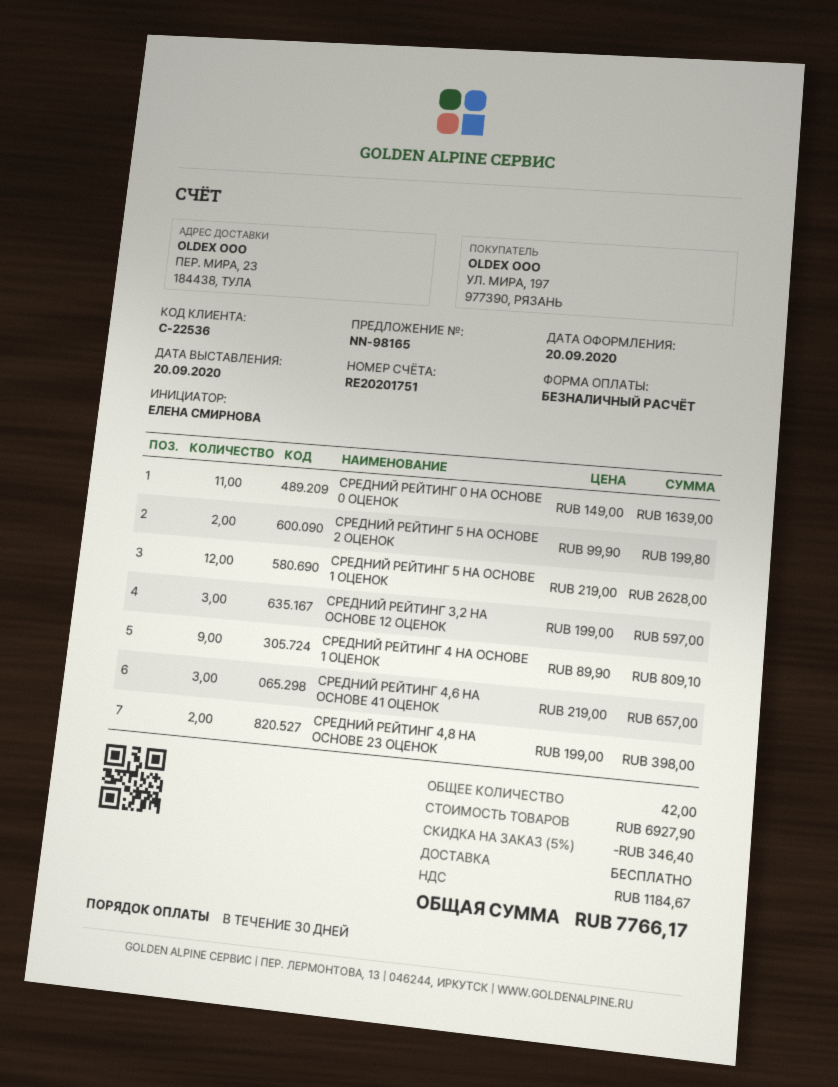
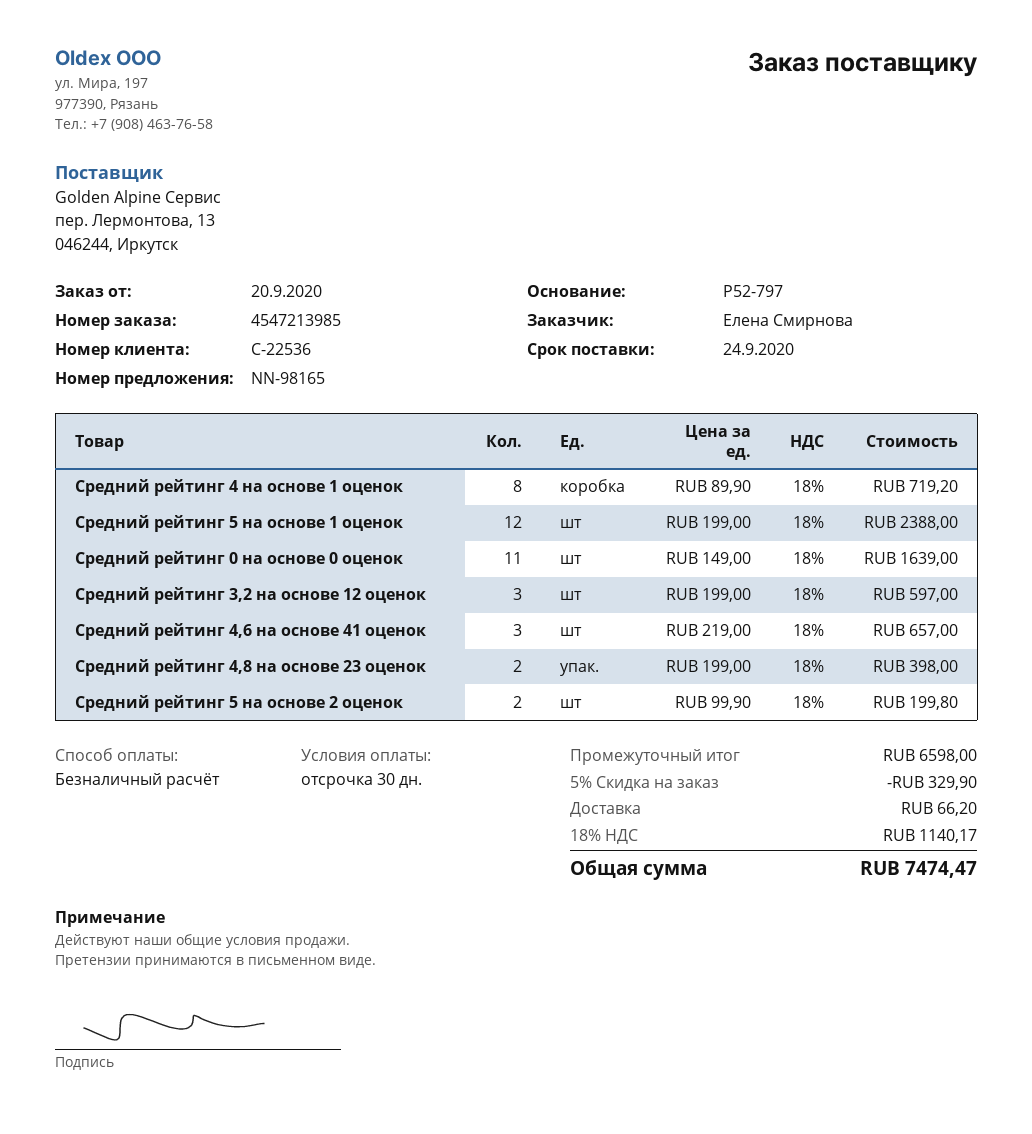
СРЕДНИЙ РЕЙТИНГ 5 НА ОСНОВЕ 1 ОЦЕНОК: 12 x 219.00 = 2628.00 -> 12 x 199.00 = 2388.00
СРЕДНИЙ РЕЙТИНГ 4 НА ОСНОВЕ 1 ОЦЕНОК: 9 x 89.90 = 809.10 -> 8 x 89.90 = 719.20
subtotal: 6927.90 -> 6598.00
discount: 5% = 346.40 -> 5% = 329.90
shipping: 0.00 -> 66.20
tax: 1184.67 -> 1140.17
total: 7766.17 -> 7474.47

